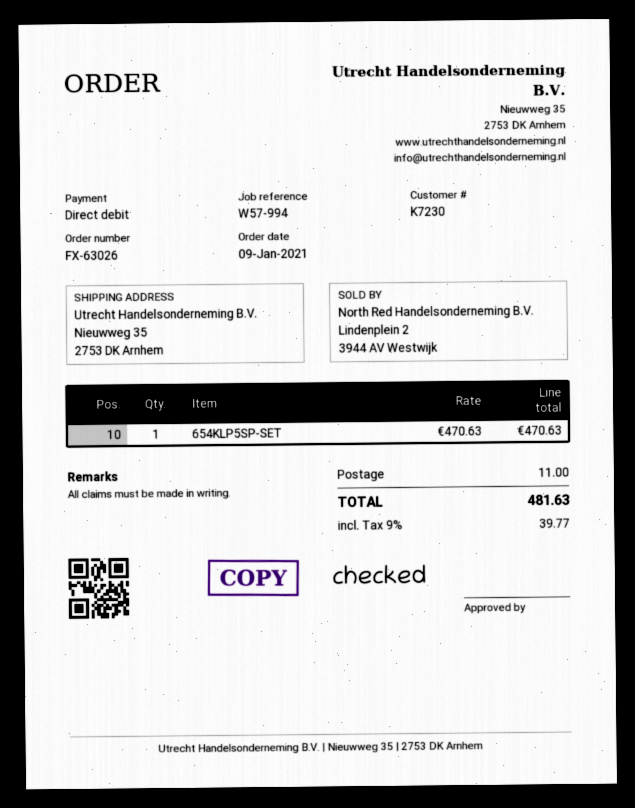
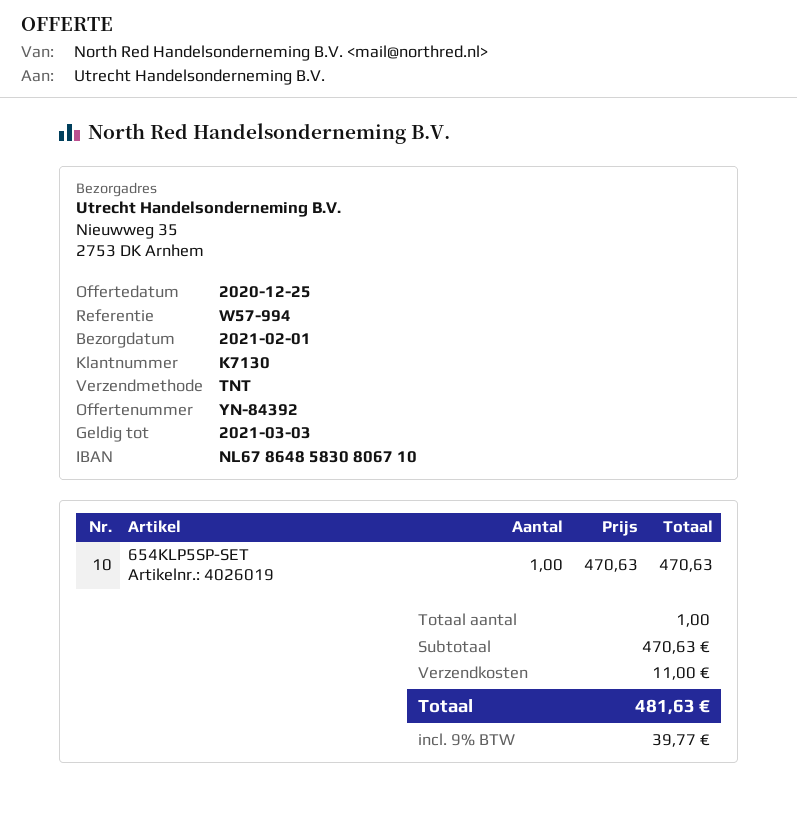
customer number: K7230 -> K7130

